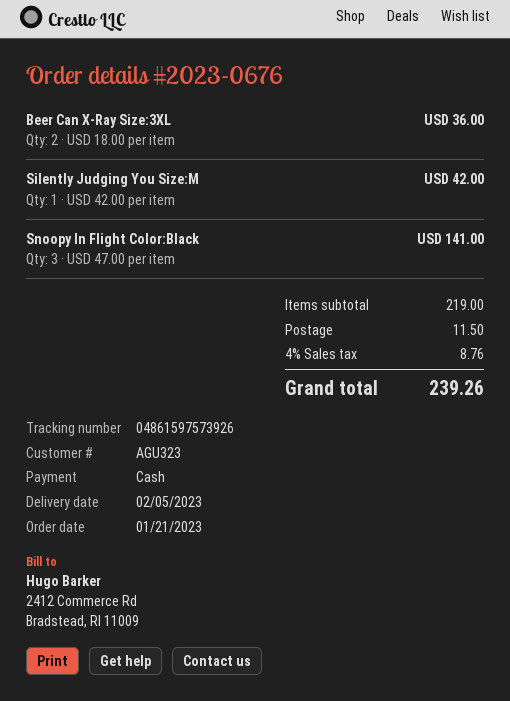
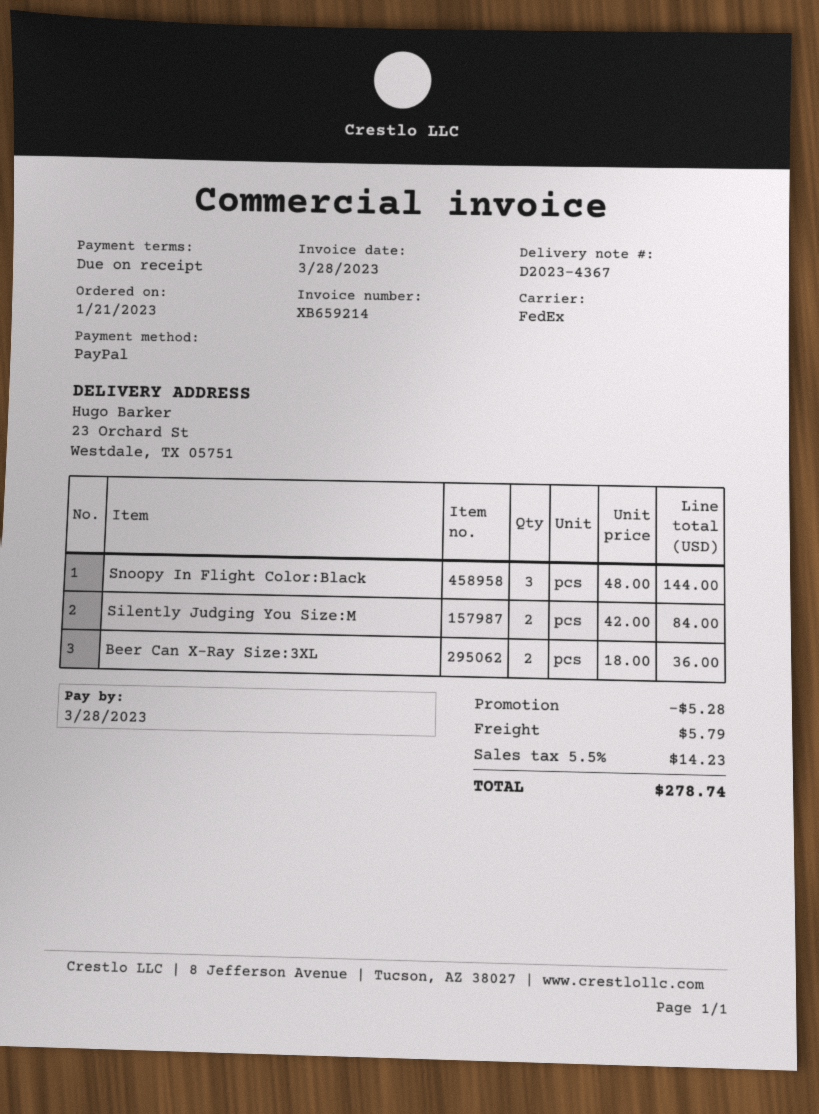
payment method: cash -> PayPal
Silently Judging You Size:M: 1 x 42.00 = 42.00 -> 2 x 42.00 = 84.00
Snoopy In Flight Color:Black: 3 x 47.00 = 141.00 -> 3 x 48.00 = 144.00
discount: none -> 5.28
shipping: 11.50 -> 5.79
tax: 4% = 8.76 -> 5.5% = 14.23
total: 239.26 -> 278.74

